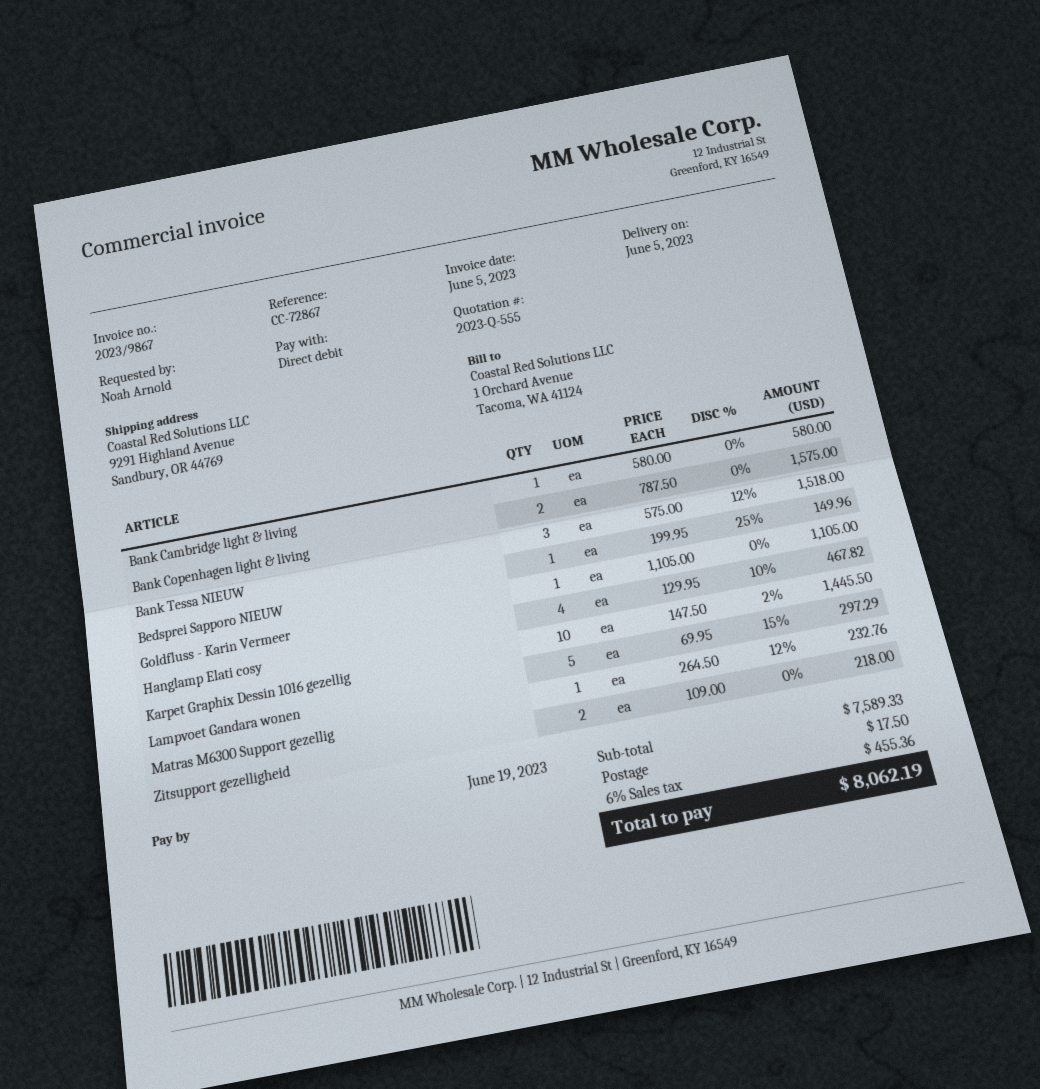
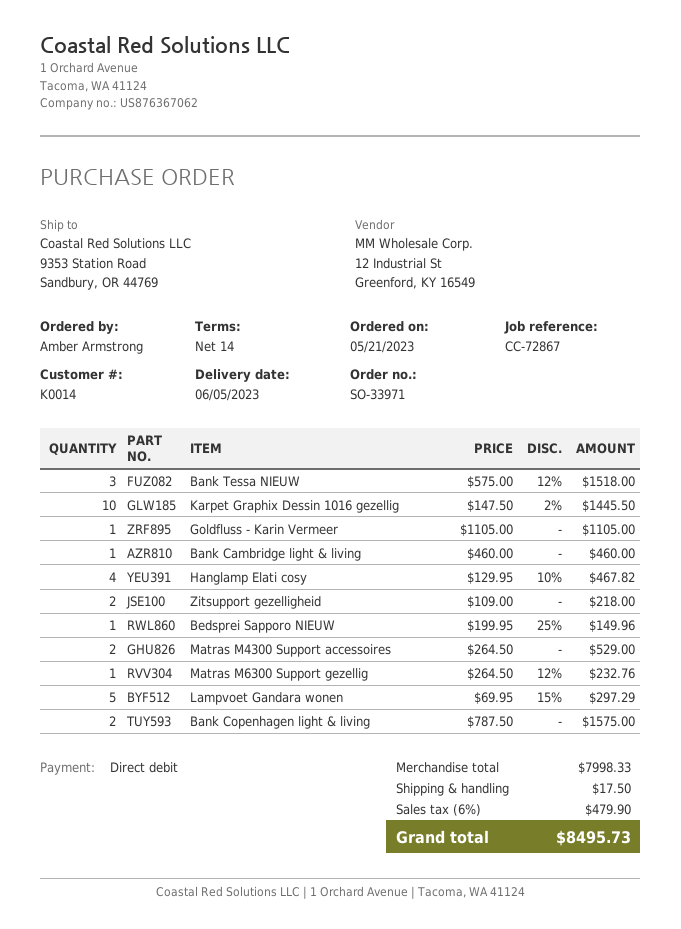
ordered by: Noah Arnold -> Amber Armstrong
ship to: 9291 Highland Avenue, Sandbury, OR 44769 -> 9353 Station Road, Sandbury, OR 44769
Bank Cambridge light & living: 1 x 580.00 = 580.00 -> 1 x 460.00 = 460.00
Matras M4300 Support accessoires: none -> 2 x 264.50 = 529.00
subtotal: 7589.33 -> 7998.33
tax: 6% = 455.36 -> 6% = 479.90
total: 8062.19 -> 8495.73

